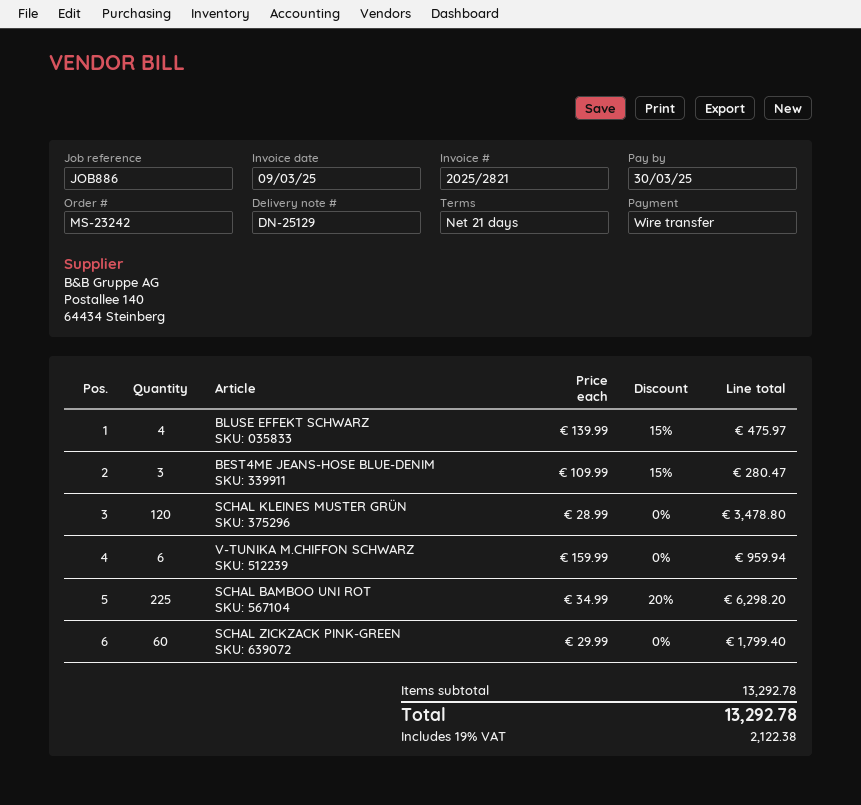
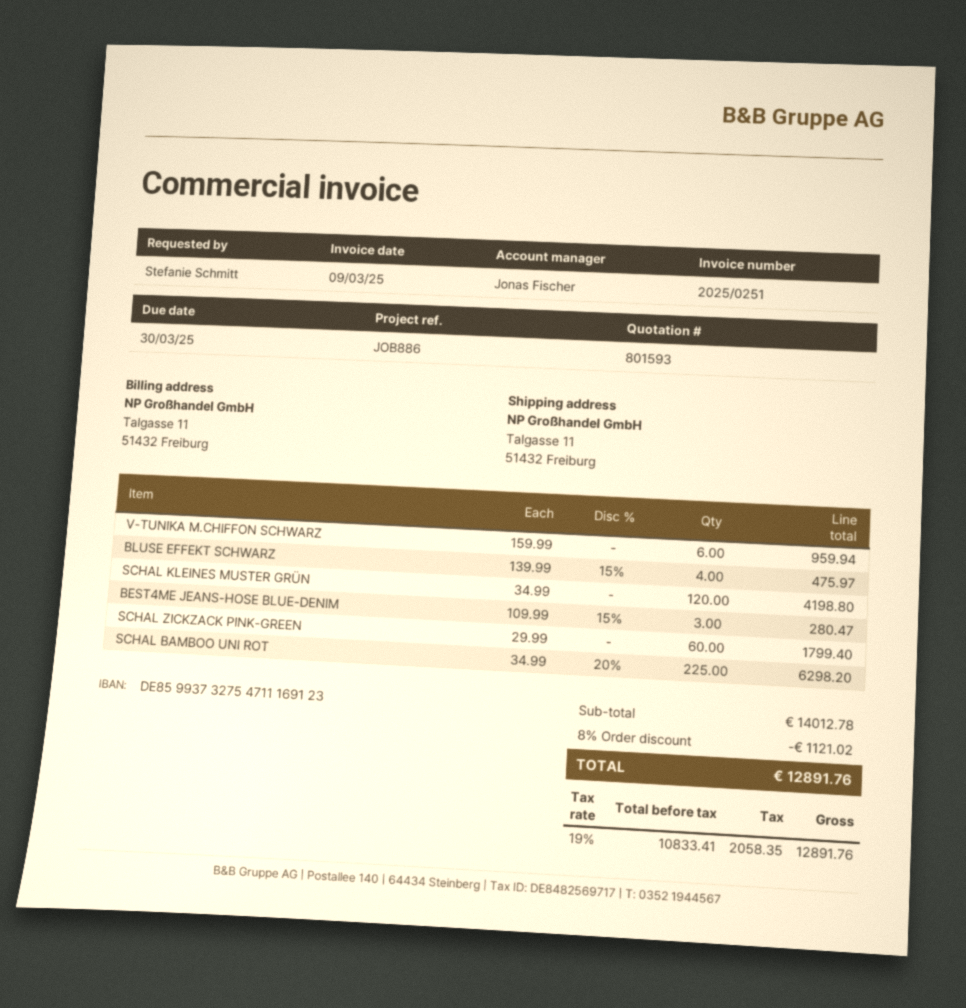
invoice number: 2025/2821 -> 2025/0251
SCHAL KLEINES MUSTER GRÜN: 120 x 28.99 = 3478.80 -> 120 x 34.99 = 4198.80
subtotal: 13292.78 -> 14012.78
discount: none -> 8% = 1121.02
tax: 19% = 2122.38 -> 19% = 2058.35
total: 13292.78 -> 12891.76

